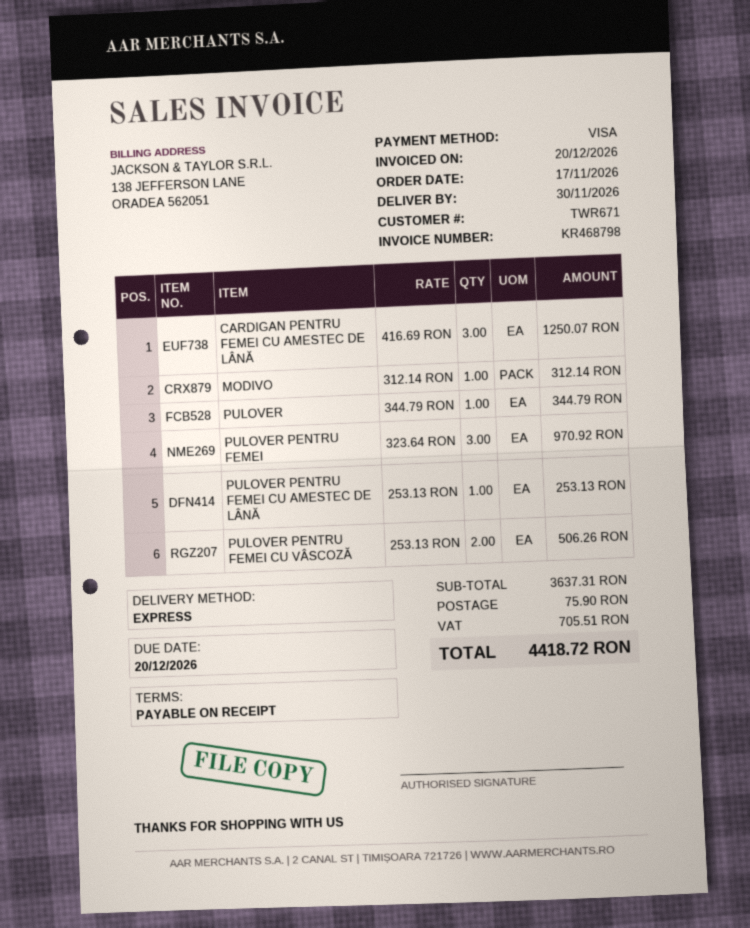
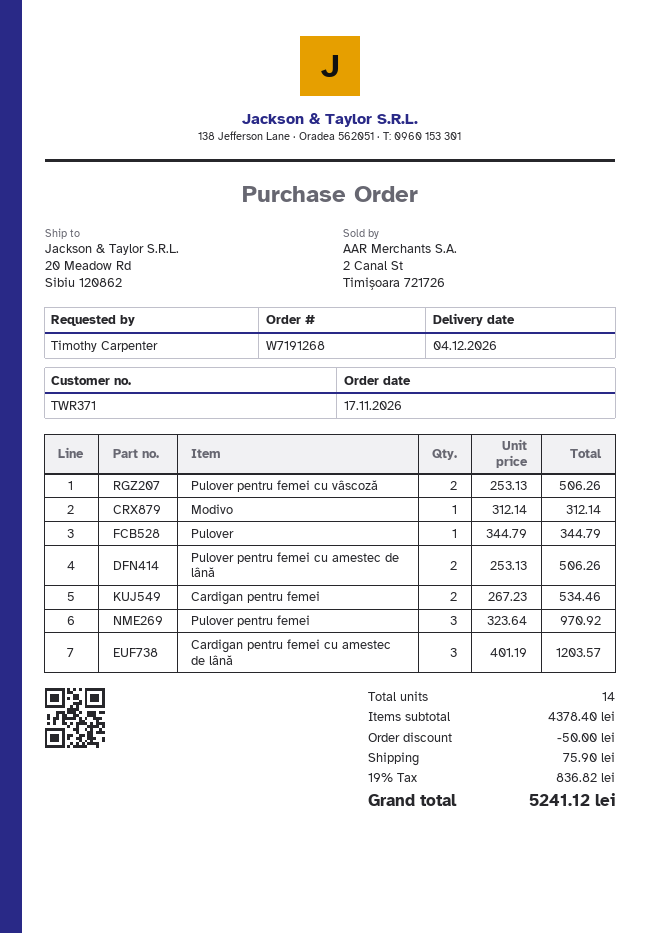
delivery date: 2026-11-30 -> 2026-12-04
customer number: TWR671 -> TWR371
CARDIGAN PENTRU FEMEI CU AMESTEC DE LÂNĂ: 3 x 416.69 = 1250.07 -> 3 x 401.19 = 1203.57
PULOVER PENTRU FEMEI CU AMESTEC DE LÂNĂ: 1 x 253.13 = 253.13 -> 2 x 253.13 = 506.26
Cardigan pentru femei: none -> 2 x 267.23 = 534.46
subtotal: 3637.31 -> 4378.40
discount: none -> 50.00
tax: 705.51 -> 836.82
total: 4418.72 -> 5241.12

